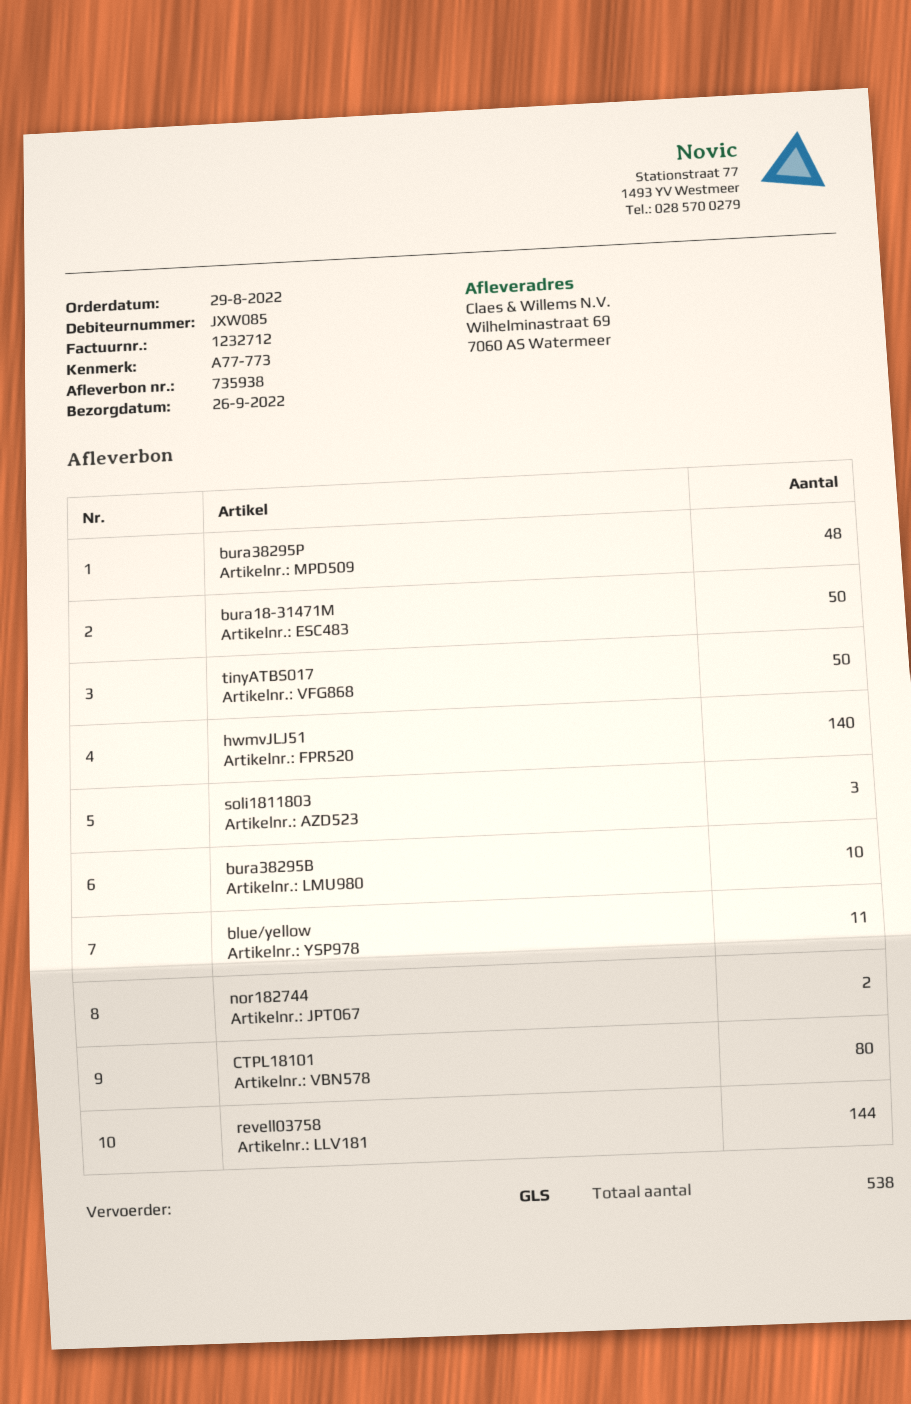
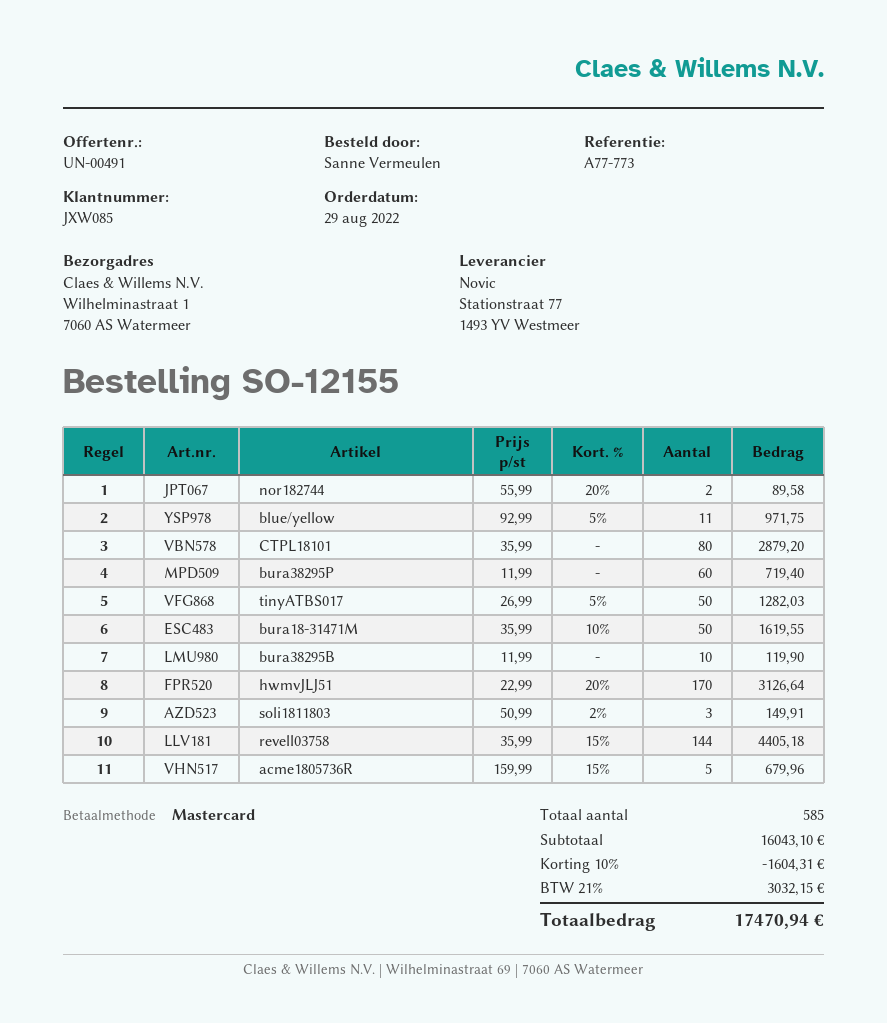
ship to: Wilhelminastraat 69, 7060 AS Watermeer -> Wilhelminastraat 1, 7060 AS Watermeer
bura38295P: 48 -> 60
hwmvJLJ51: 140 -> 170
acme1805736R: none -> 5
total quantity: 538 -> 585

